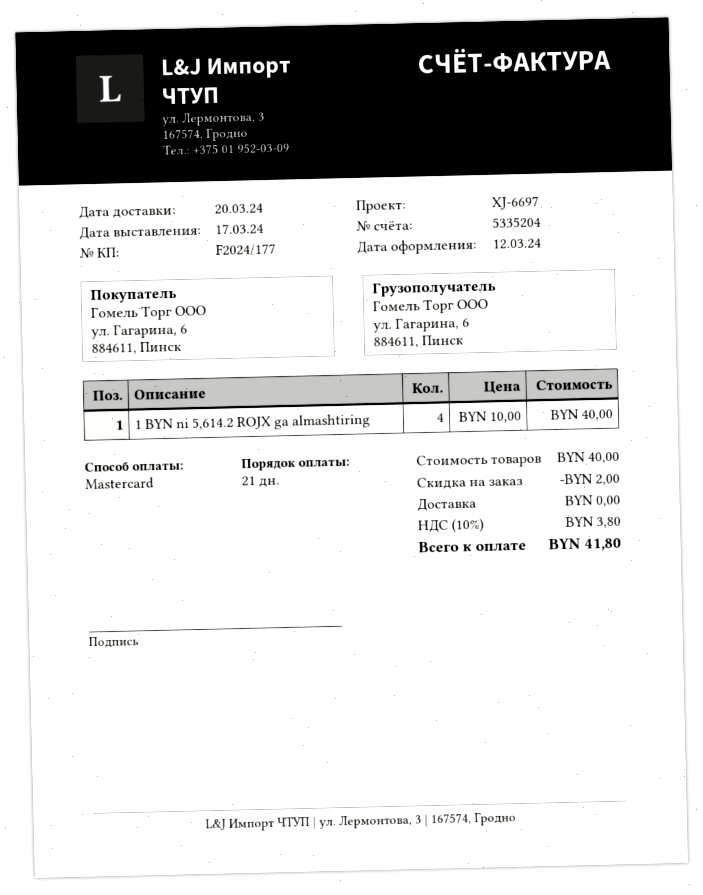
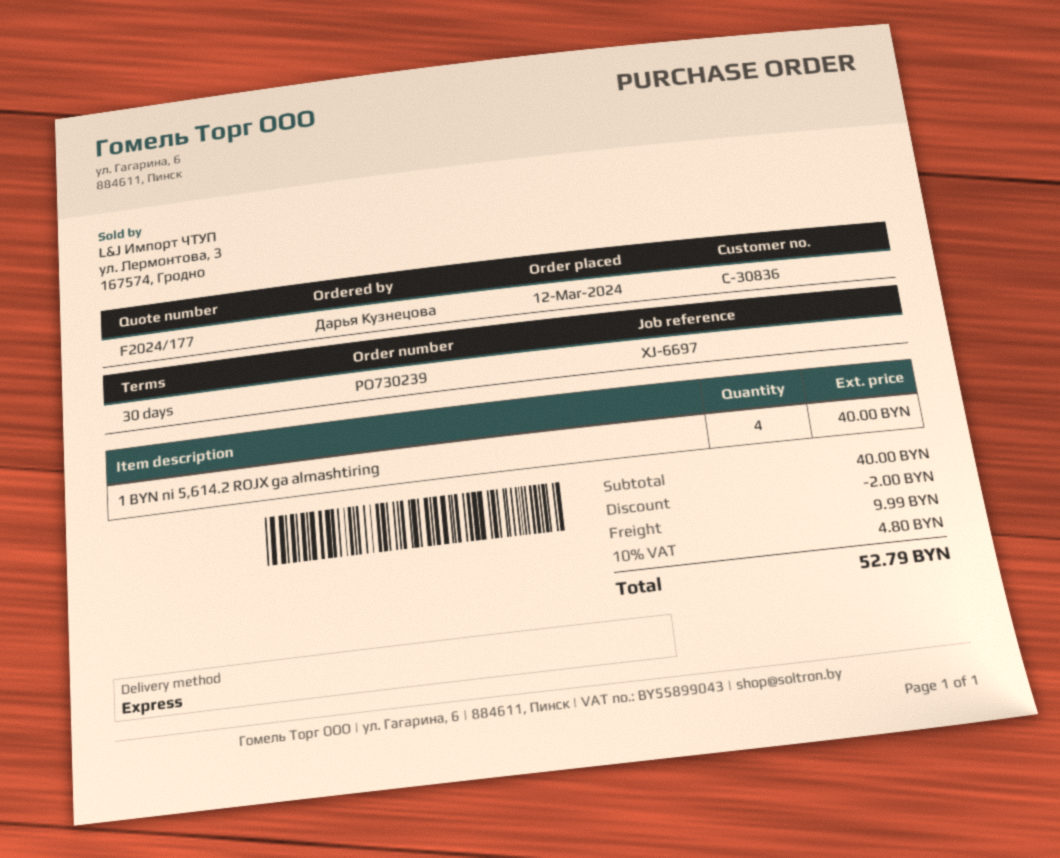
payment terms: 21 days -> 30 days
shipping: 0.00 -> 9.99
tax: 10% = 3.80 -> 10% = 4.80
total: 41.80 -> 52.79

